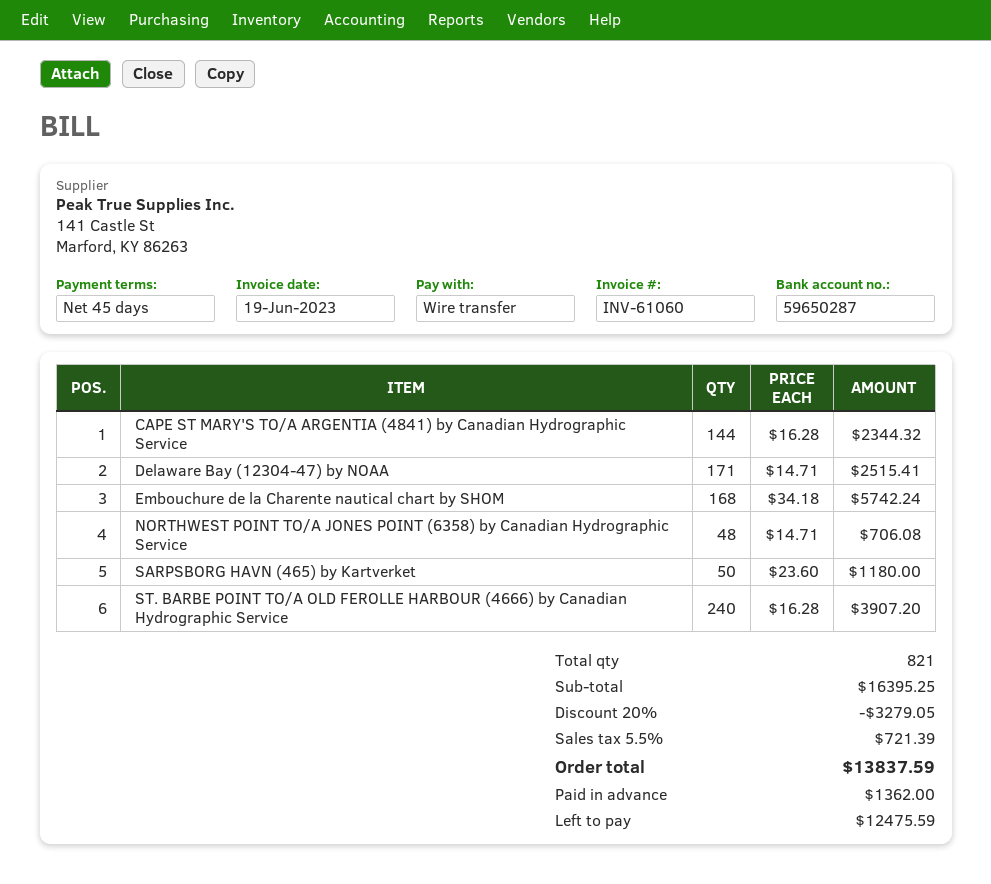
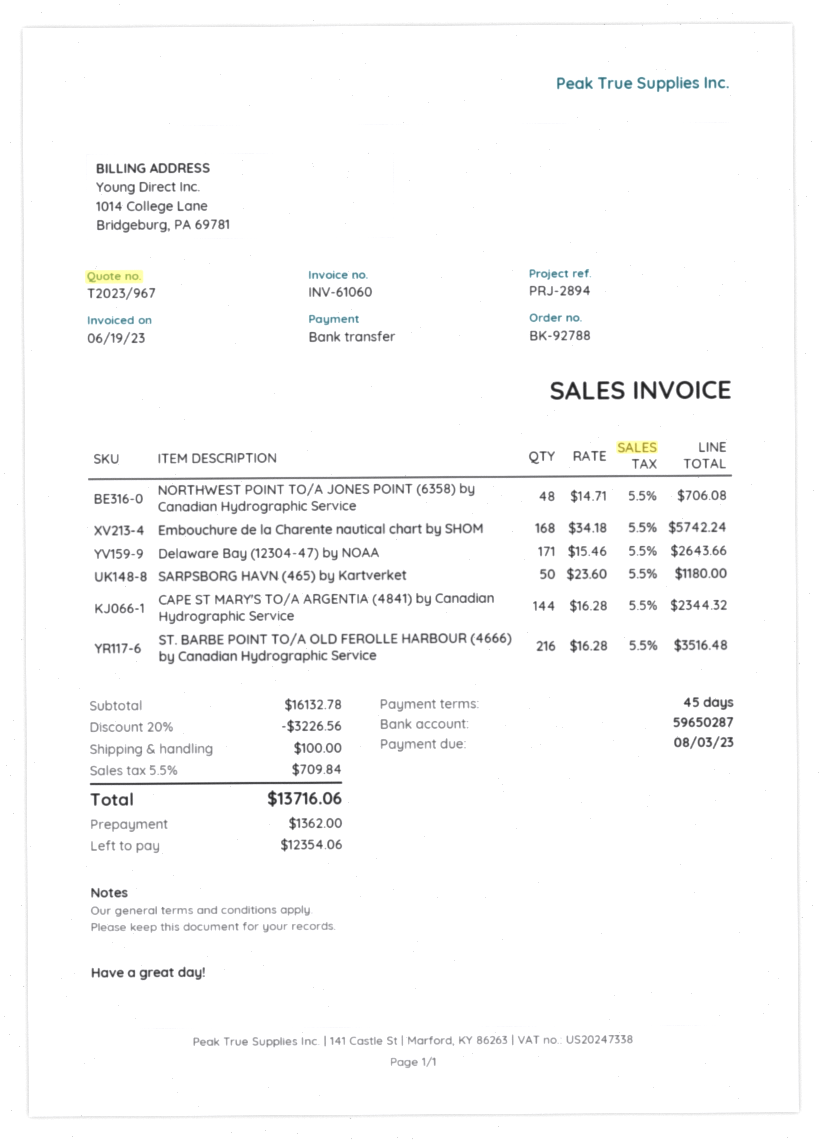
Delaware Bay (12304-47) by NOAA: 171 x 14.71 = 2515.41 -> 171 x 15.46 = 2643.66
ST. BARBE POINT TO/A OLD FEROLLE HARBOUR (4666) by Canadian Hydrographic Service: 240 x 16.28 = 3907.20 -> 216 x 16.28 = 3516.48
subtotal: 16395.25 -> 16132.78
discount: 20% = 3279.05 -> 20% = 3226.56
shipping: none -> 100.00
tax: 5.5% = 721.39 -> 5.5% = 709.84
total: 13837.59 -> 13716.06
balance: 12475.59 -> 12354.06

